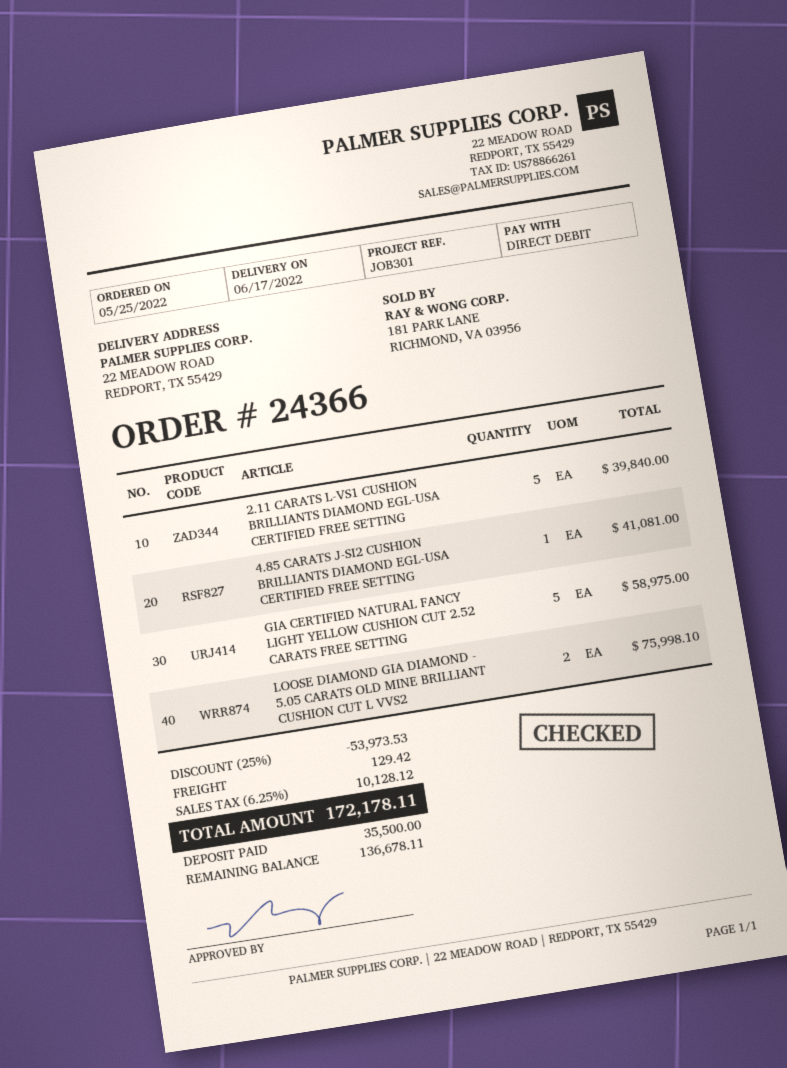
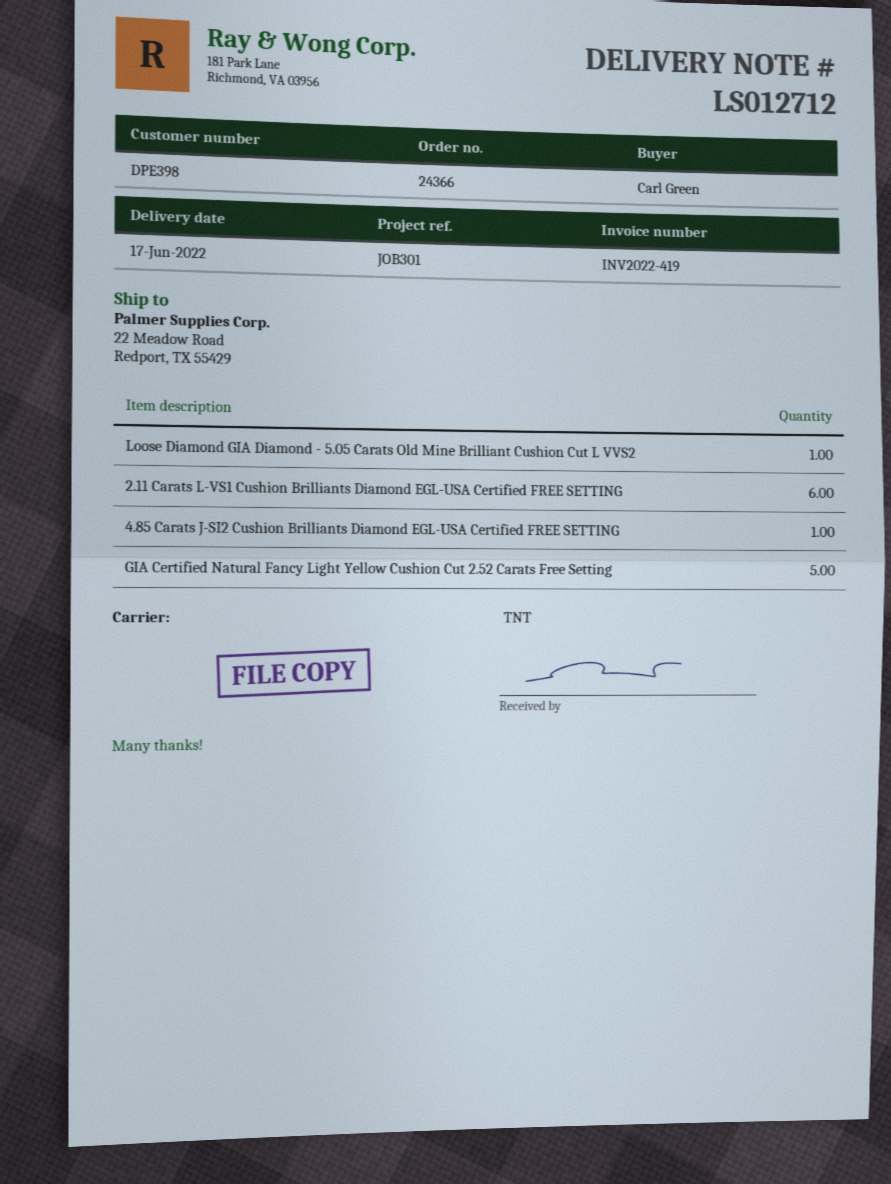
2.11 CARATS L-VS1 CUSHION BRILLIANTS DIAMOND EGL-USA CERTIFIED FREE SETTING: 5 -> 6
LOOSE DIAMOND GIA DIAMOND - 5.05 CARATS OLD MINE BRILLIANT CUSHION CUT L VVS2: 2 -> 1

